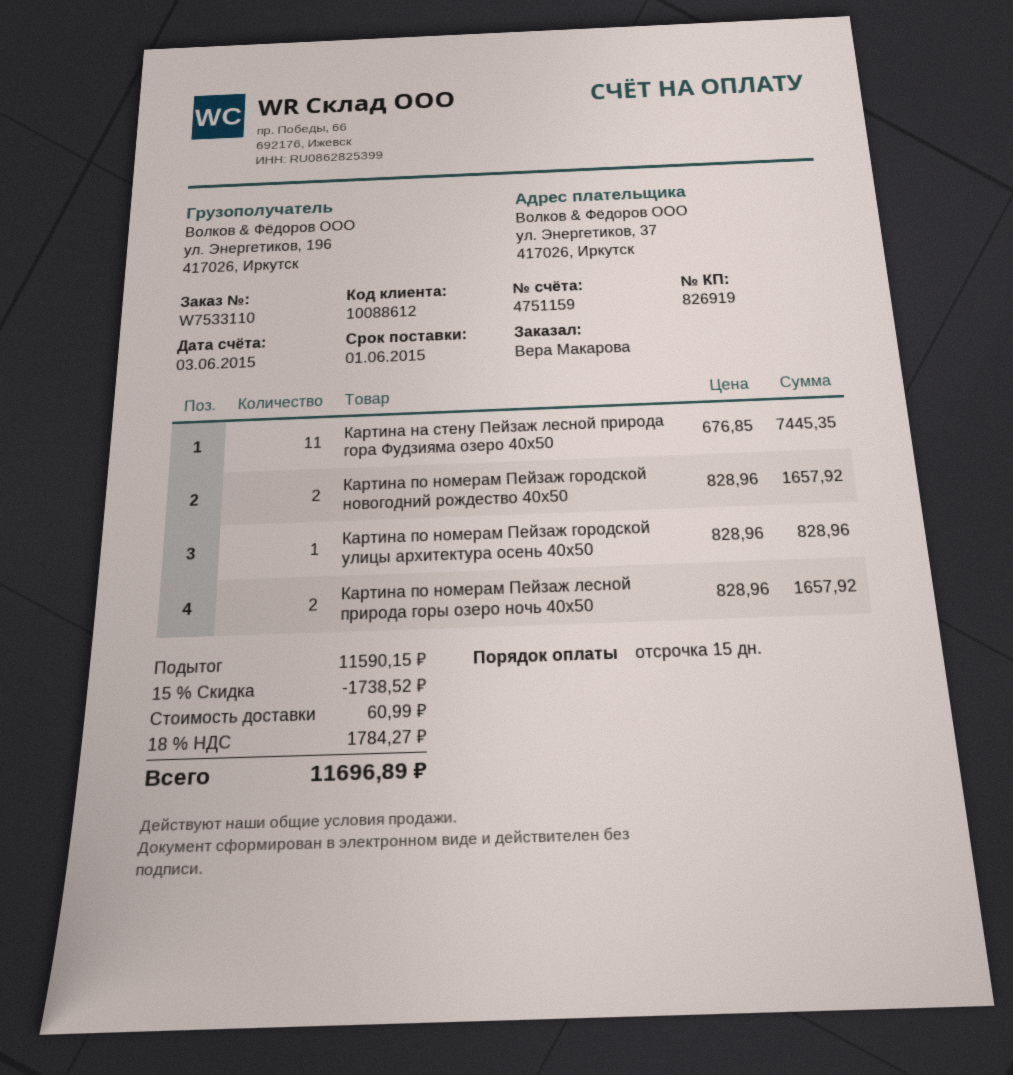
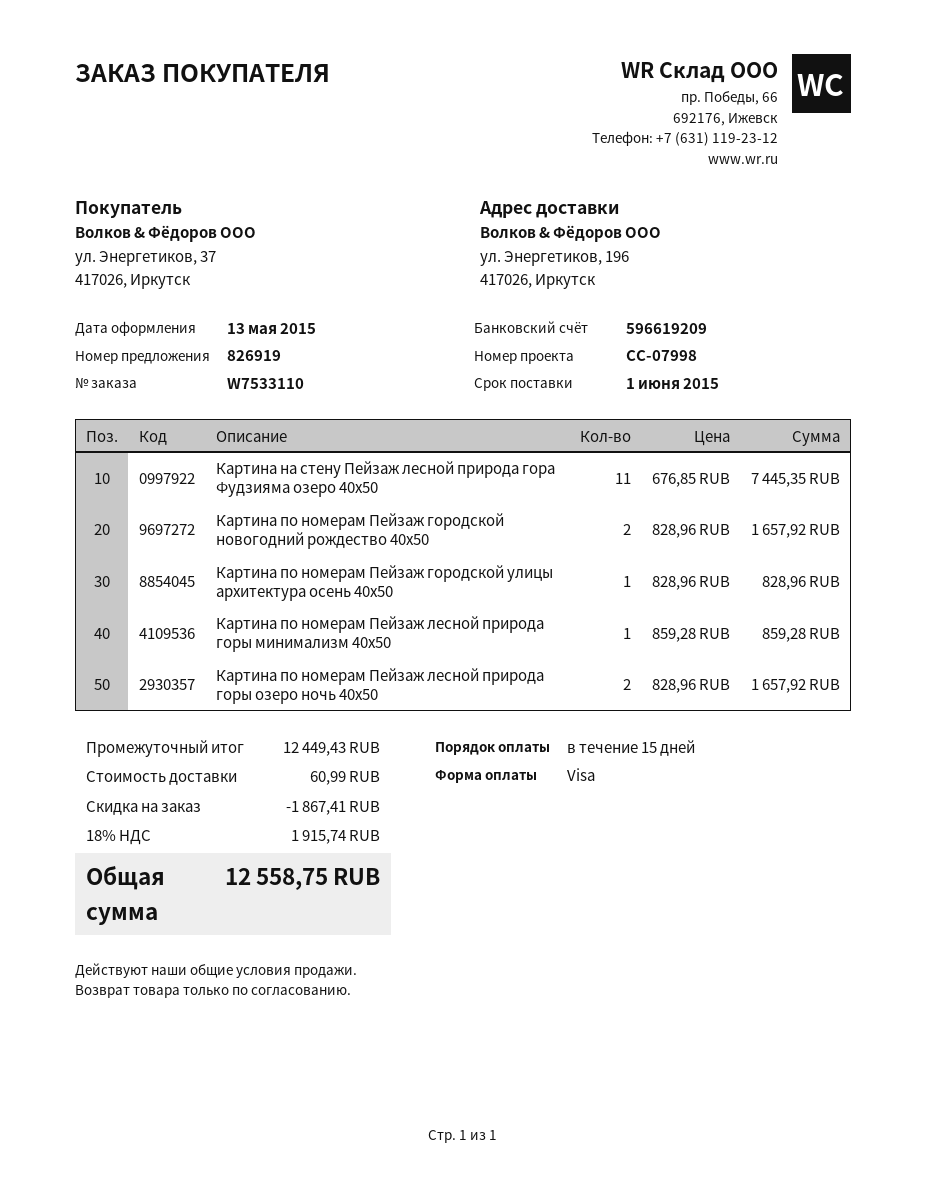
Картина по номерам Пейзаж лесной природа горы минимализм 40x50: none -> 1 x 859.28 = 859.28
subtotal: 11590.15 -> 12449.43
discount: 1738.52 -> 1867.41
tax: 18% = 1784.27 -> 18% = 1915.74
total: 11696.89 -> 12558.75

